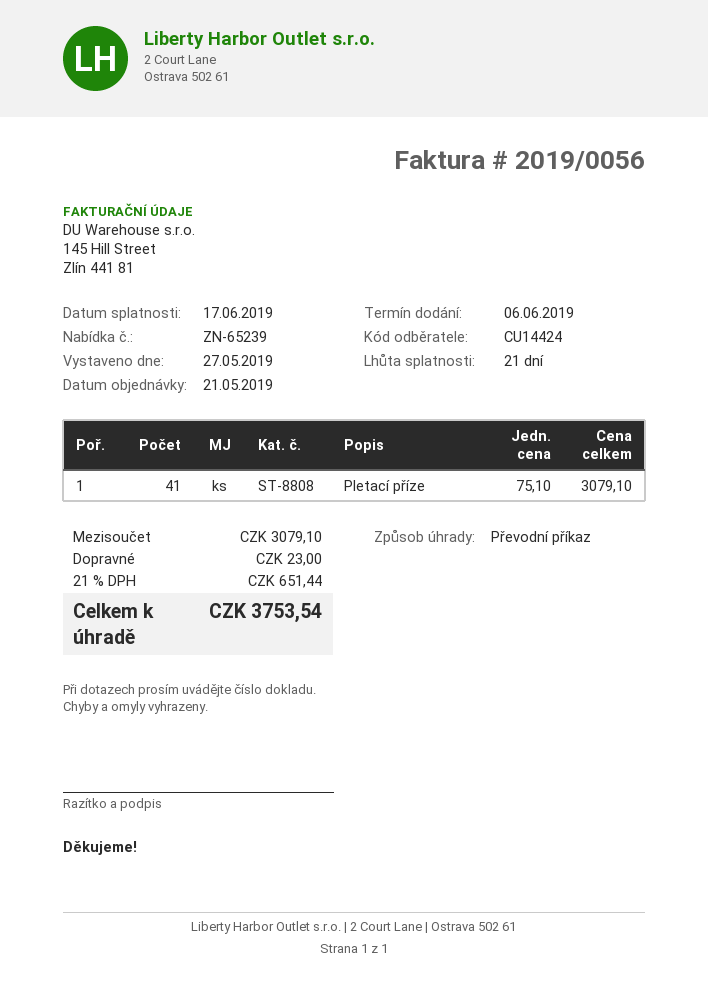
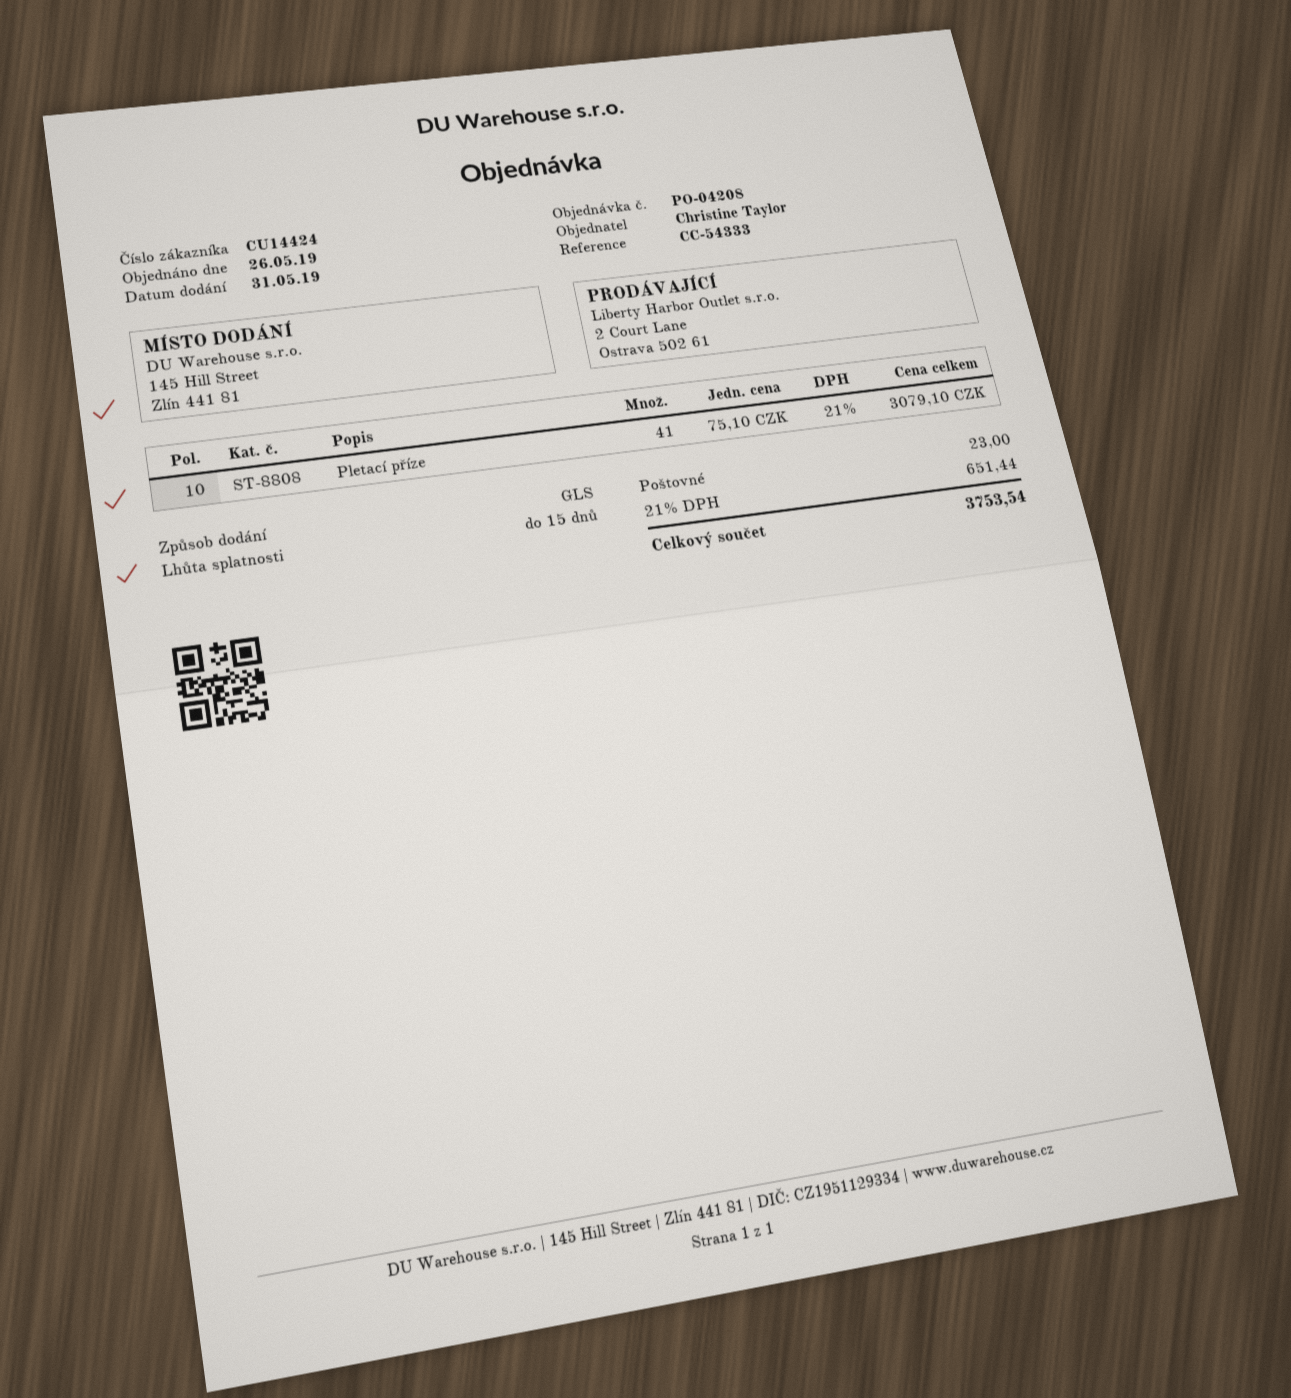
order date: 2019-05-21 -> 2019-05-26
delivery date: 2019-06-06 -> 2019-05-31
payment terms: 21 days -> 15 days

